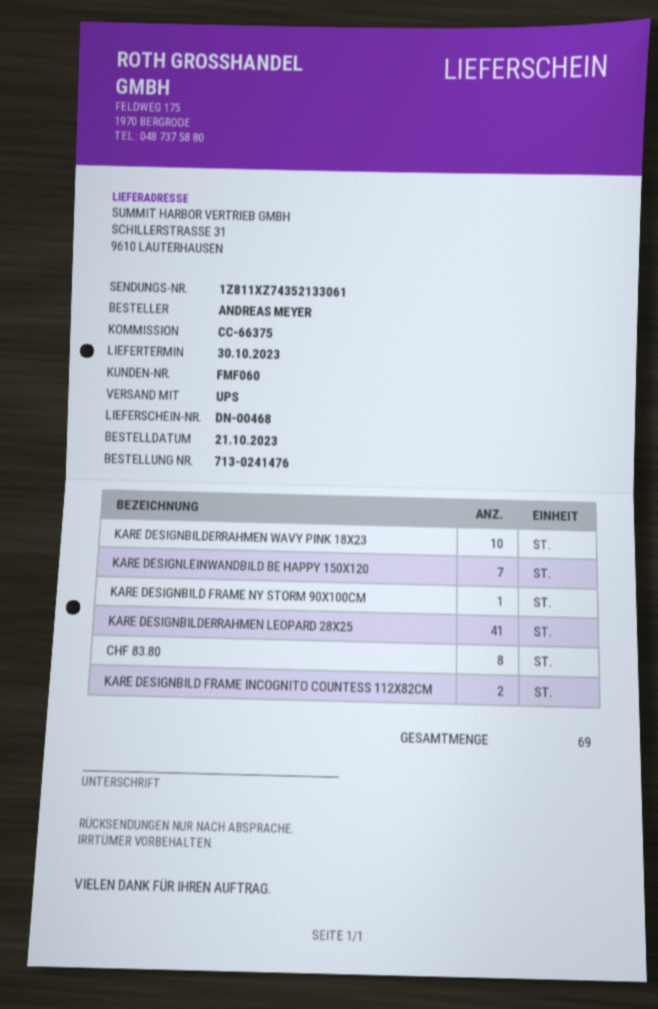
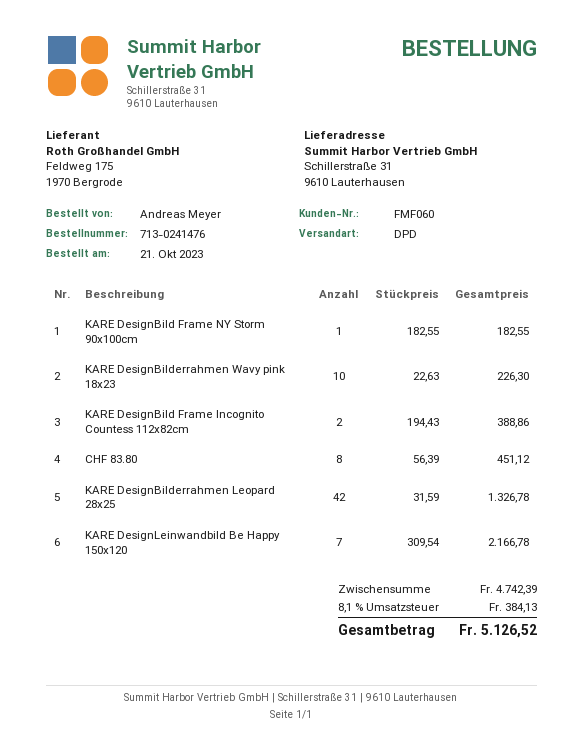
shipping method: UPS -> DPD
KARE DESIGNBILDERRAHMEN LEOPARD 28X25: 41 -> 42

